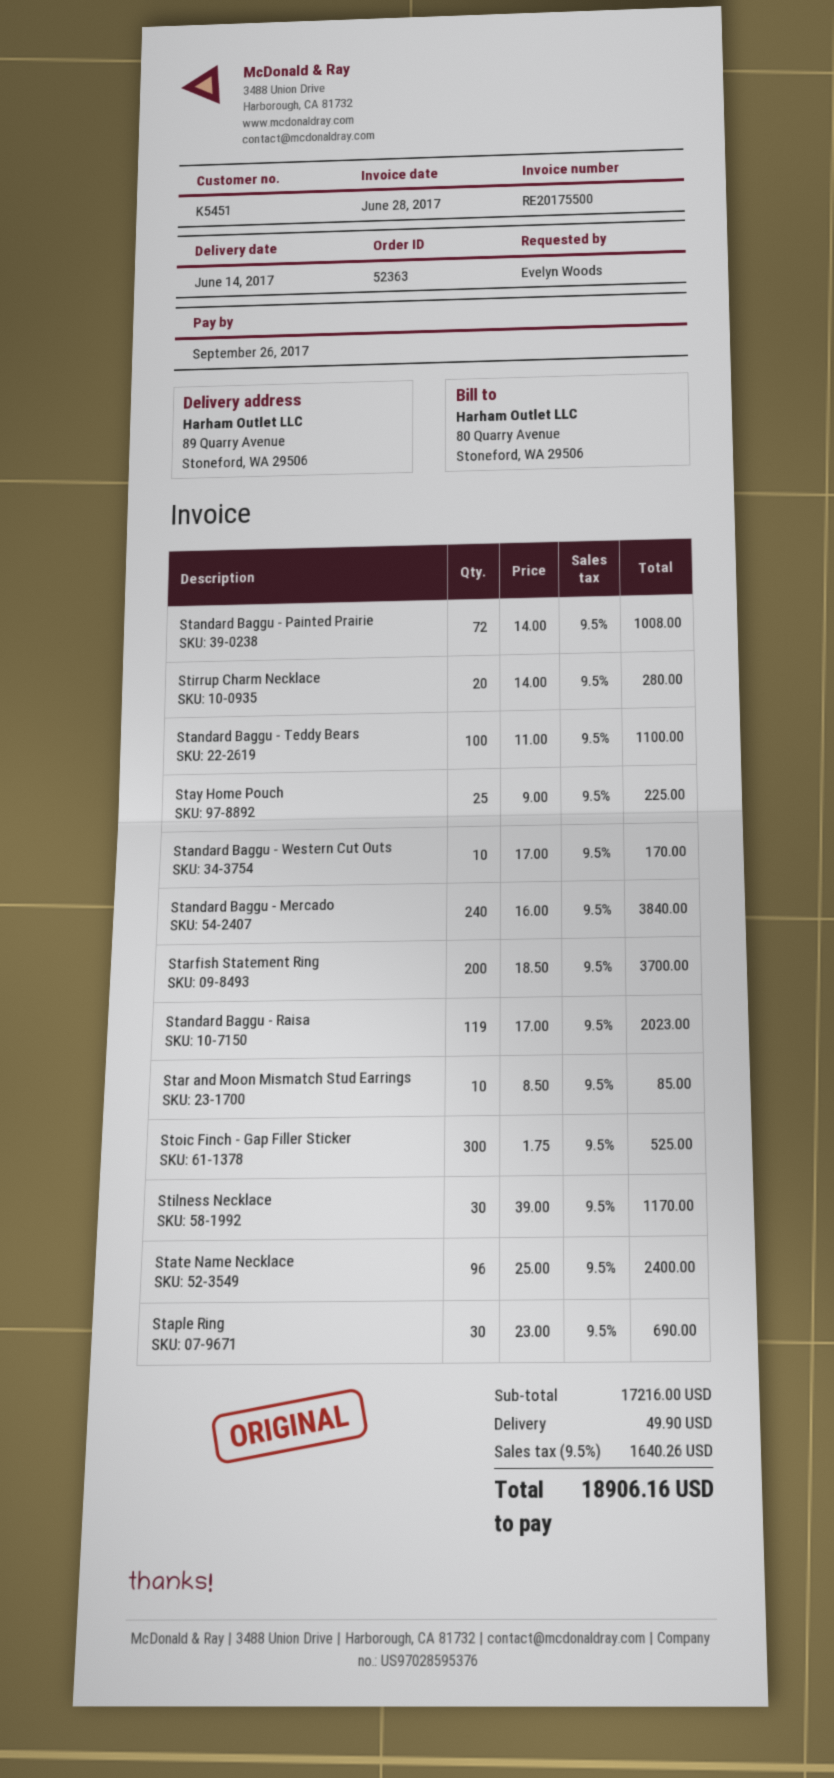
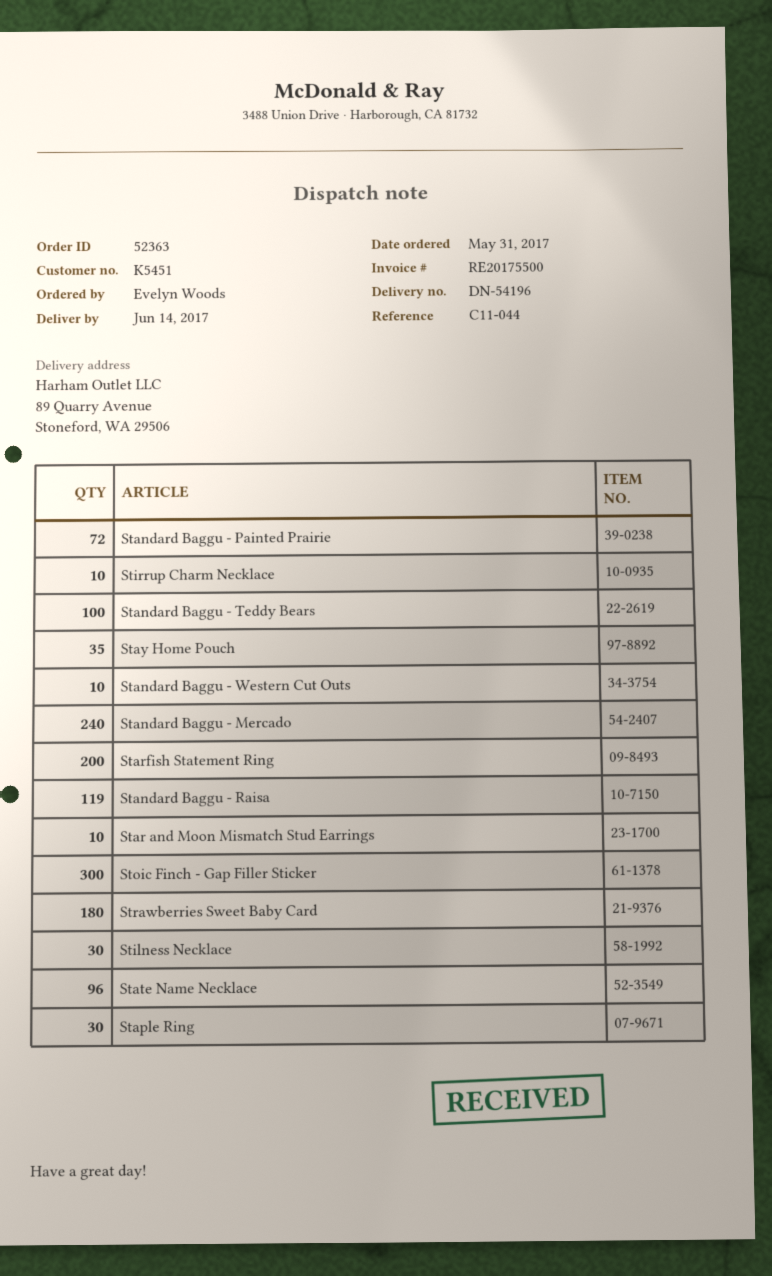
Stirrup Charm Necklace: 20 -> 10
Stay Home Pouch: 25 -> 35
Strawberries Sweet Baby Card: none -> 180

